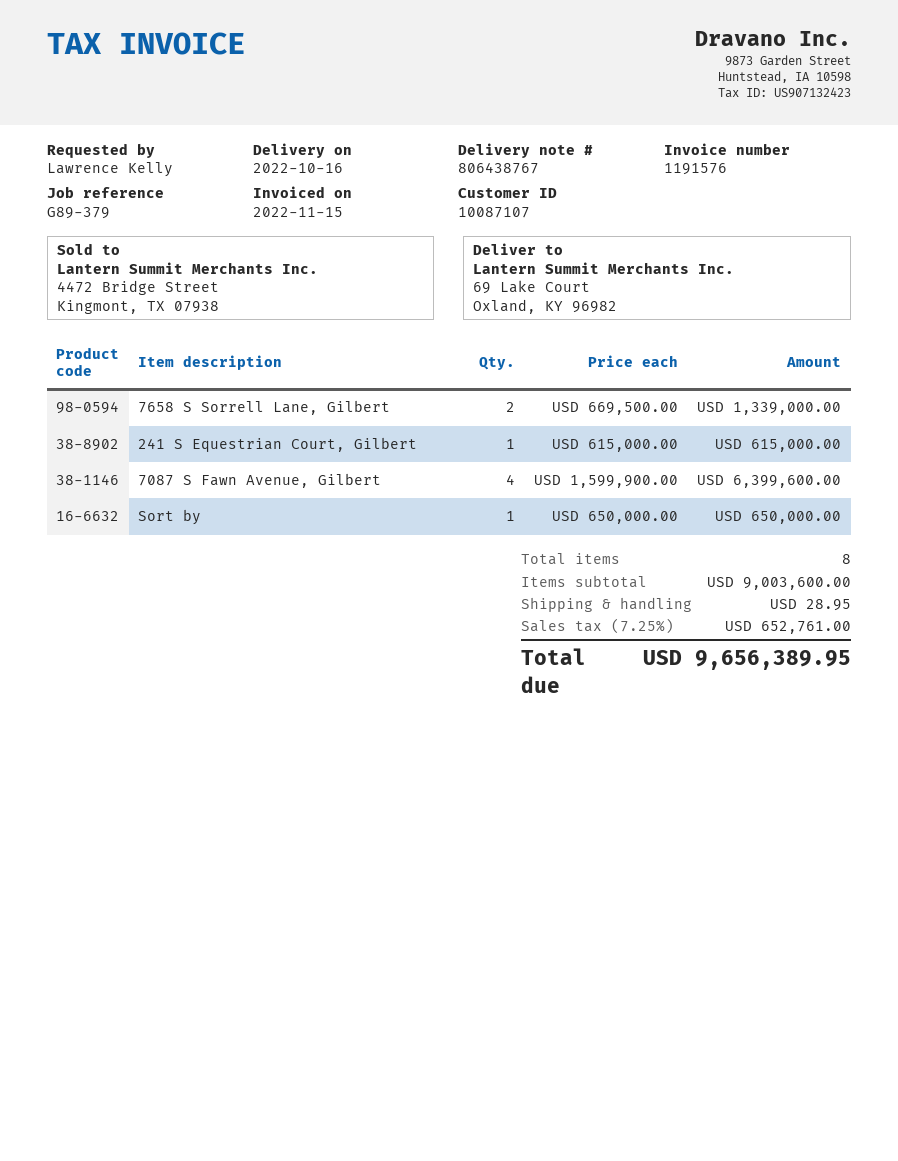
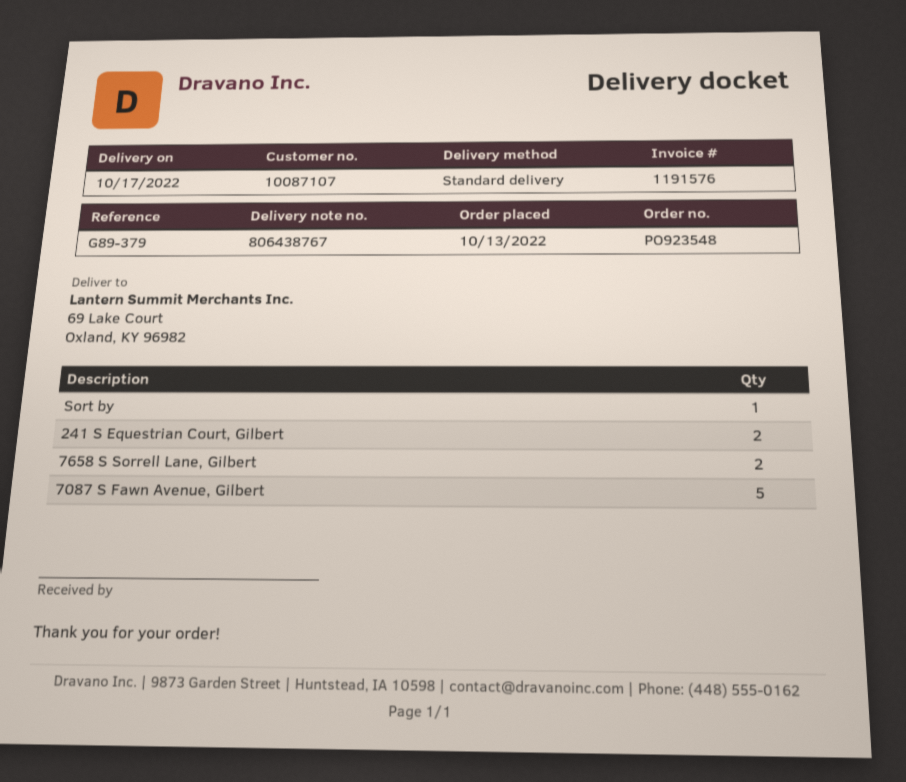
delivery date: 2022-10-16 -> 2022-10-17
241 S Equestrian Court, Gilbert: 1 -> 2
7087 S Fawn Avenue, Gilbert: 4 -> 5

